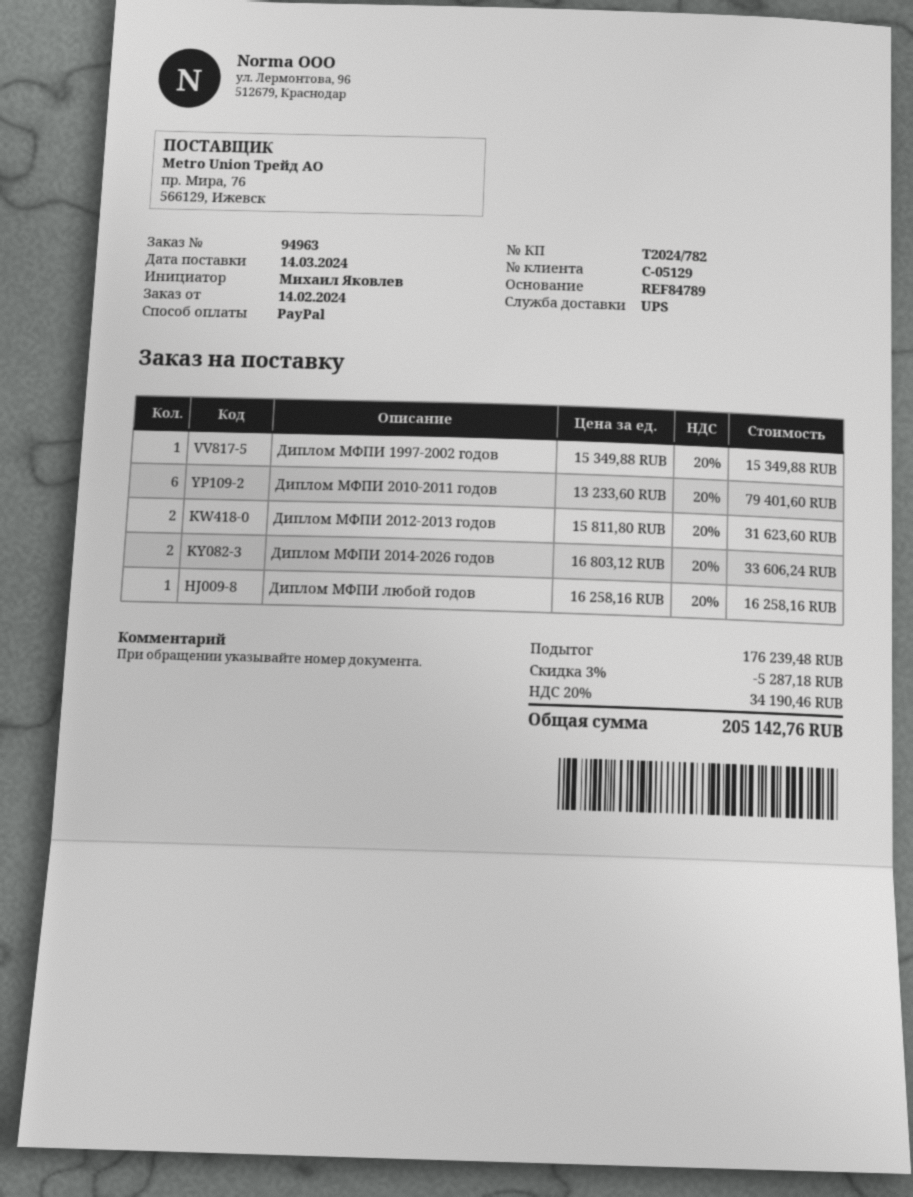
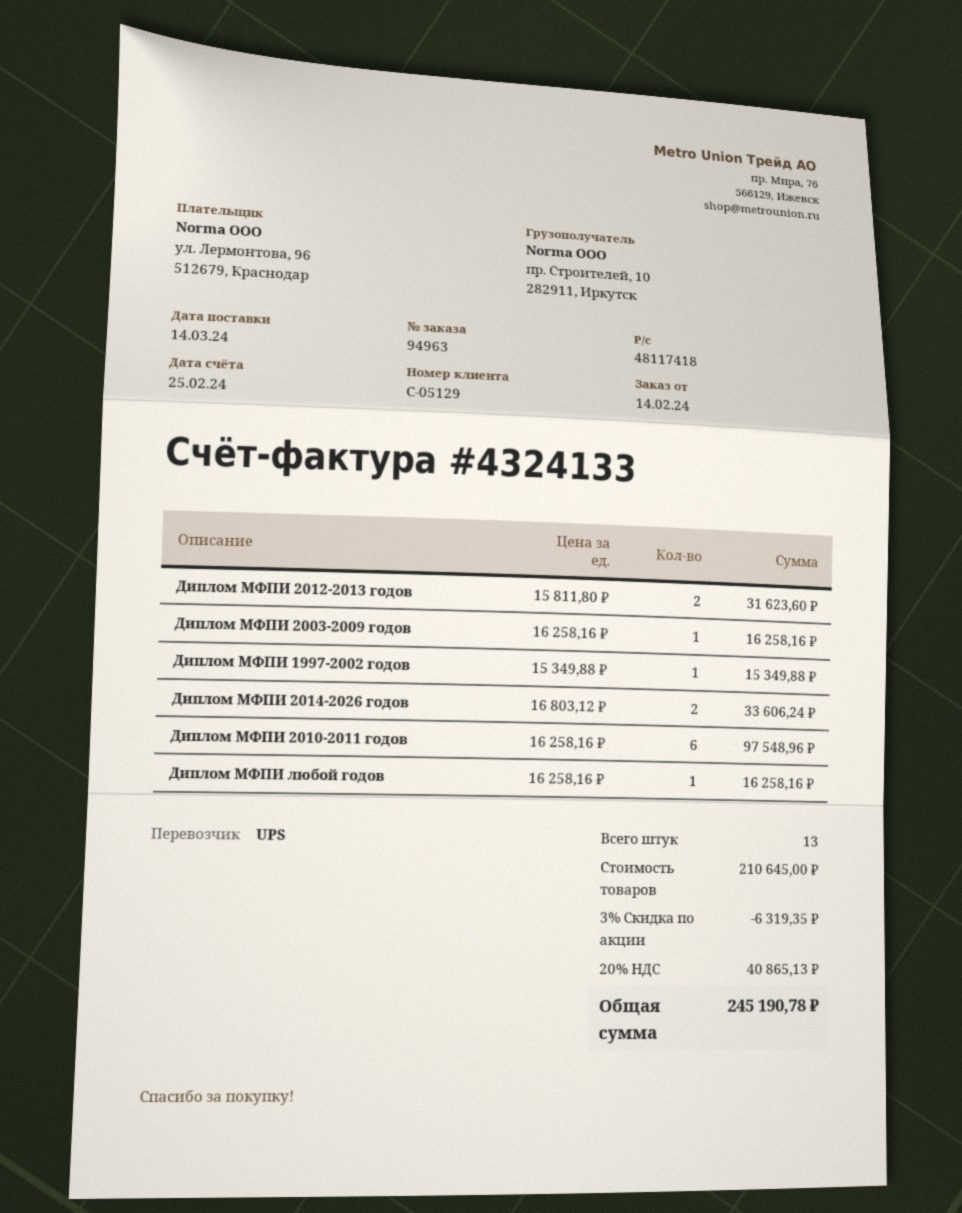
Диплом МФПИ 2010-2011 годов: 6 x 13233.60 = 79401.60 -> 6 x 16258.16 = 97548.96
Диплом МФПИ 2003-2009 годов: none -> 1 x 16258.16 = 16258.16
subtotal: 176239.48 -> 210645.00
discount: 3% = 5287.18 -> 3% = 6319.35
tax: 20% = 34190.46 -> 20% = 40865.13
total: 205142.76 -> 245190.78

